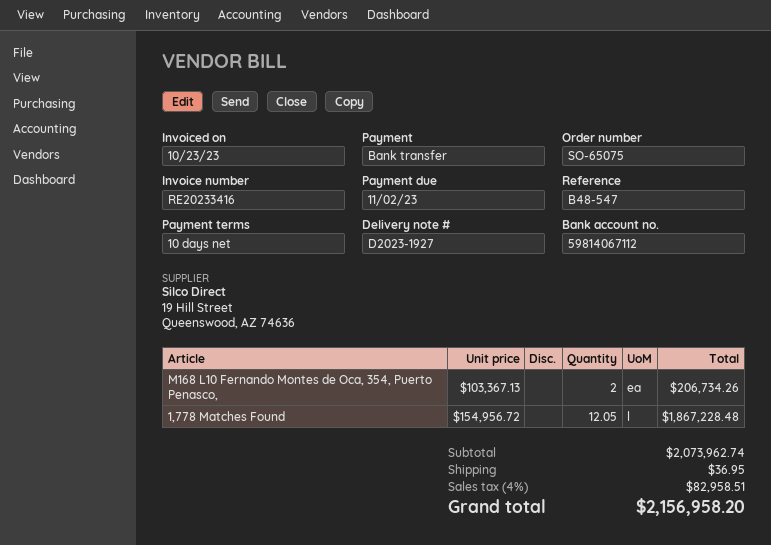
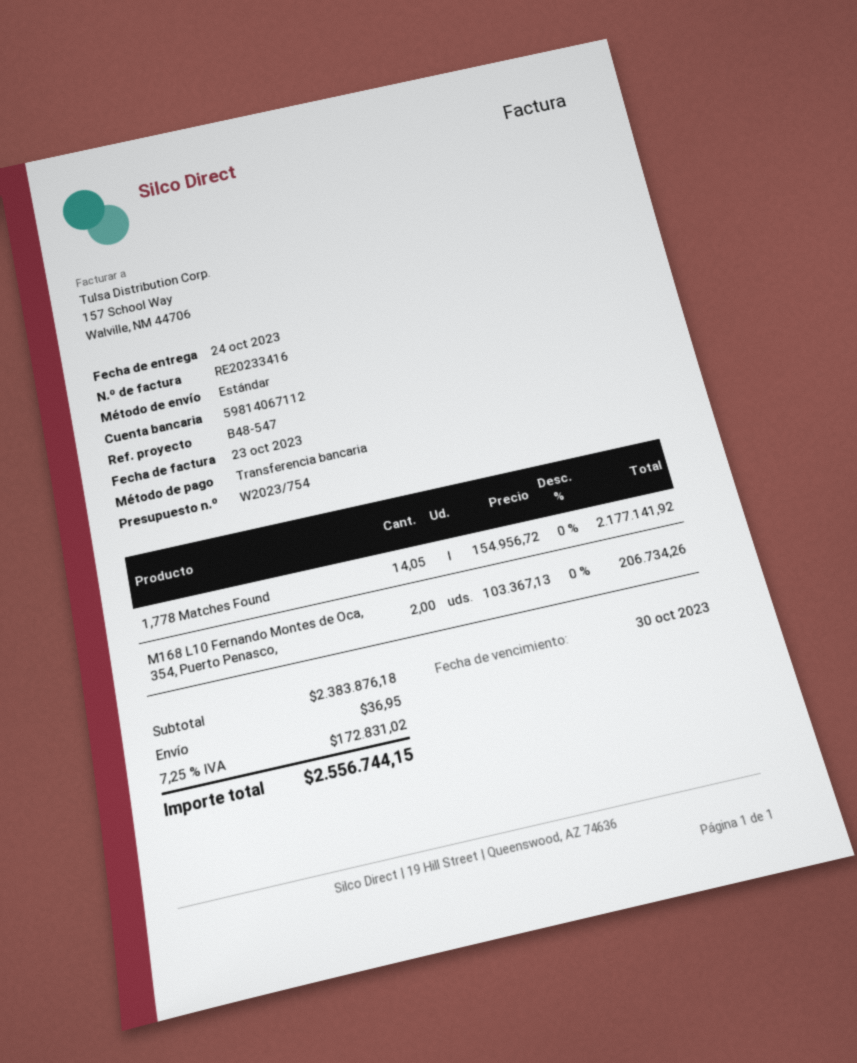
due date: 2023-11-02 -> 2023-10-30
1,778 Matches Found: 12.05 x 154956.72 = 1867228.48 -> 14.05 x 154956.72 = 2177141.92
subtotal: 2073962.74 -> 2383876.18
tax: 4% = 82958.51 -> 7.25% = 172831.02
total: 2156958.20 -> 2556744.15

